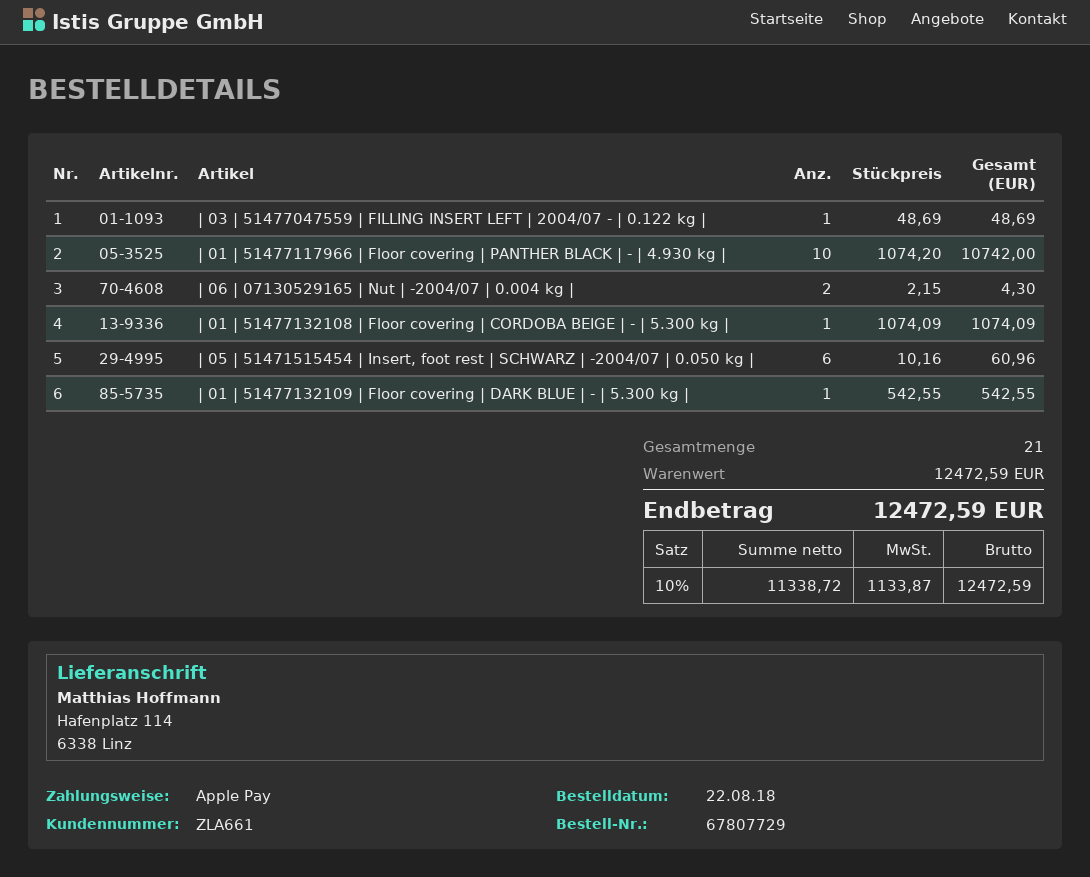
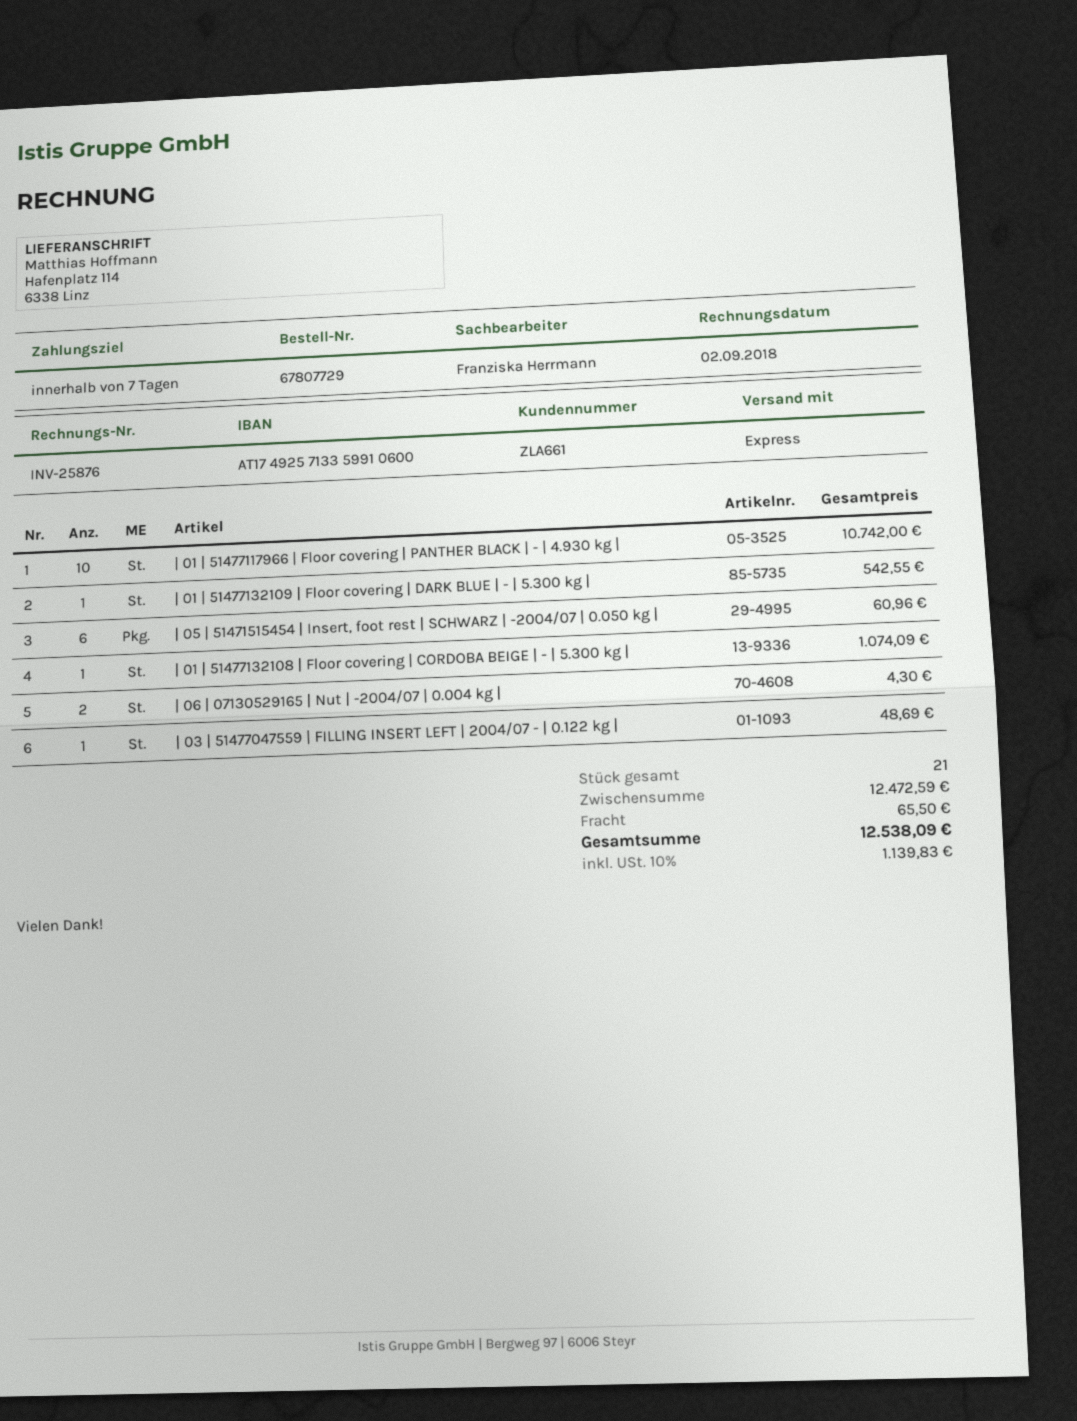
shipping: none -> 65.50
tax: 10% = 1133.87 -> 10% = 1139.83
total: 12472.59 -> 12538.09

